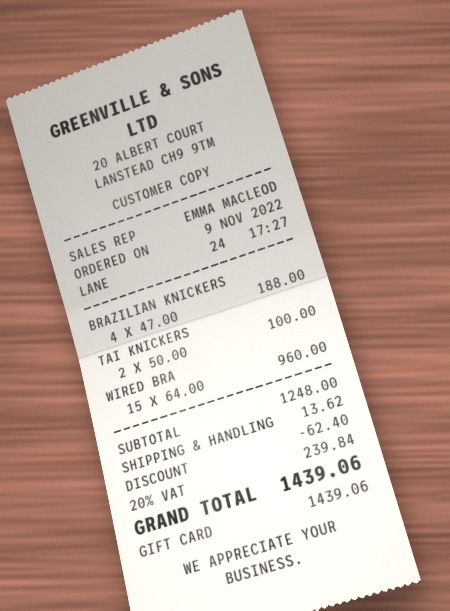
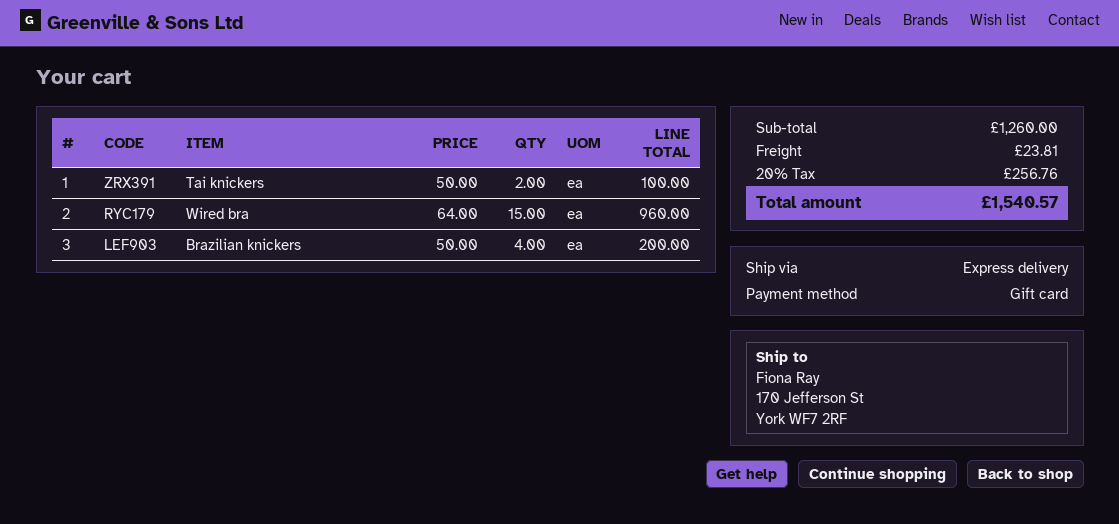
BRAZILIAN KNICKERS: 4 x 47.00 = 188.00 -> 4 x 50.00 = 200.00
subtotal: 1248.00 -> 1260.00
discount: 62.40 -> none
shipping: 13.62 -> 23.81
tax: 20% = 239.84 -> 20% = 256.76
total: 1439.06 -> 1540.57

